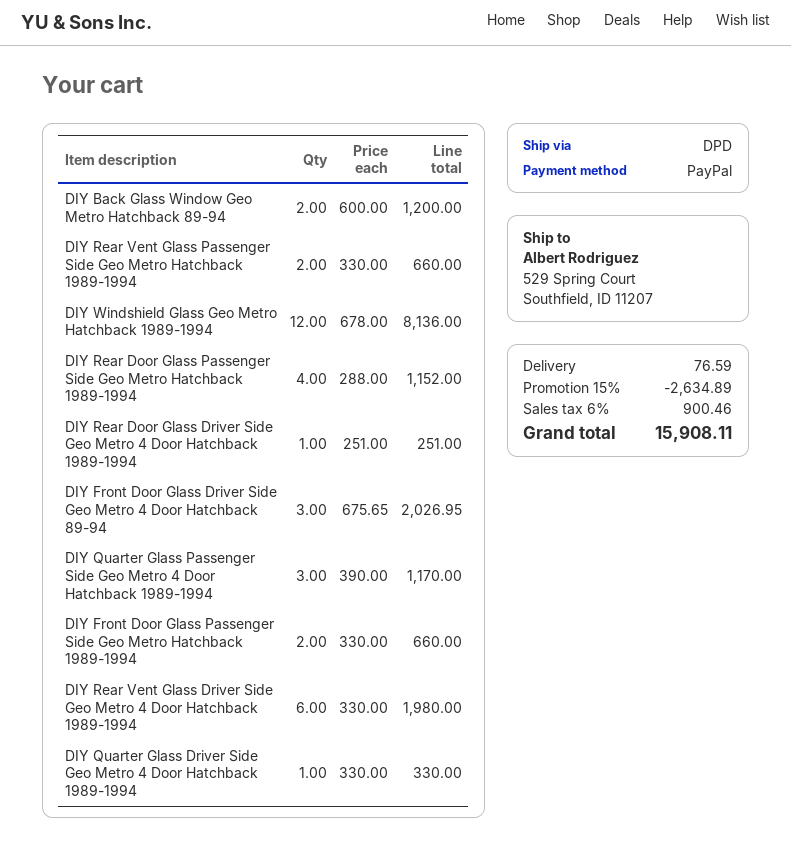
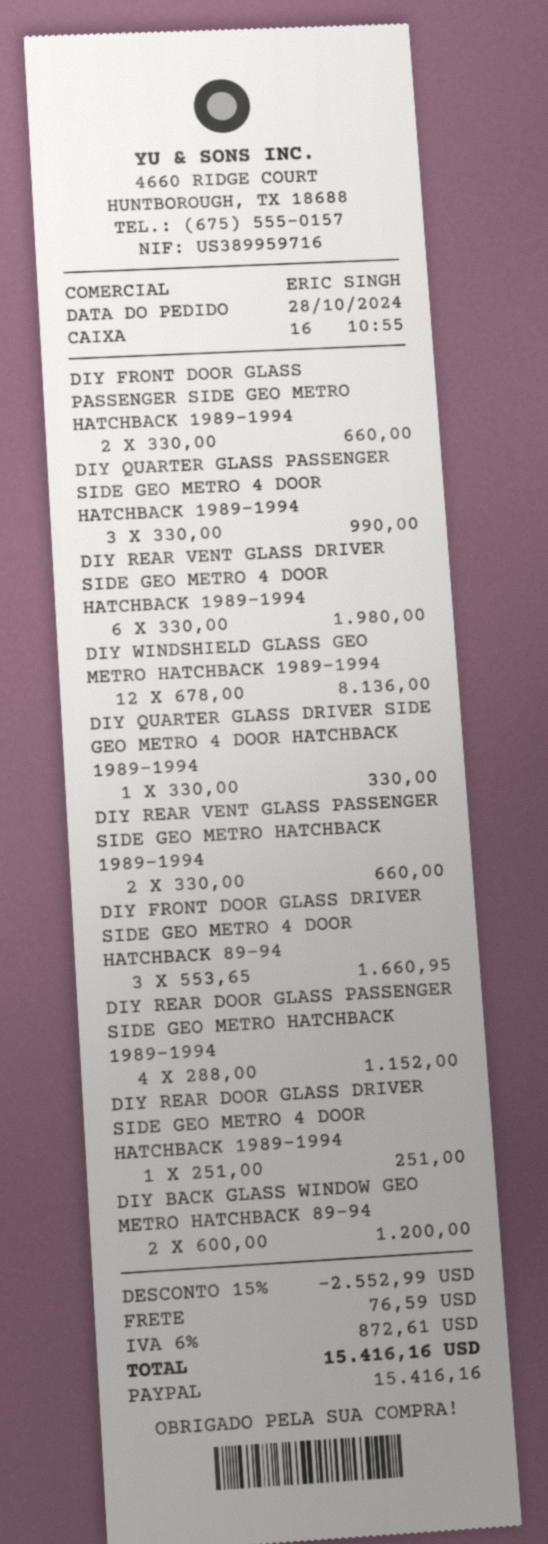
DIY Front Door Glass Driver Side Geo Metro 4 Door Hatchback 89-94: 3 x 675.65 = 2026.95 -> 3 x 553.65 = 1660.95
DIY Quarter Glass Passenger Side Geo Metro 4 Door Hatchback 1989-1994: 3 x 390.00 = 1170.00 -> 3 x 330.00 = 990.00
discount: 15% = 2634.89 -> 15% = 2552.99
tax: 6% = 900.46 -> 6% = 872.61
total: 15908.11 -> 15416.16

